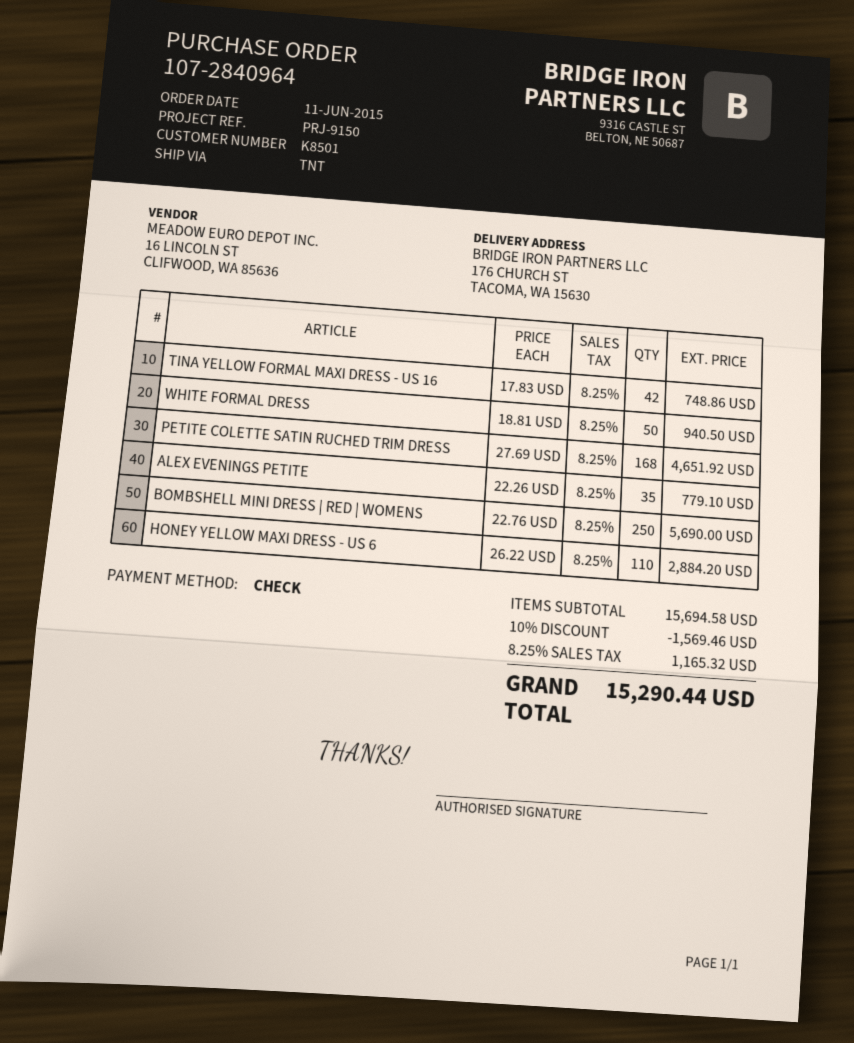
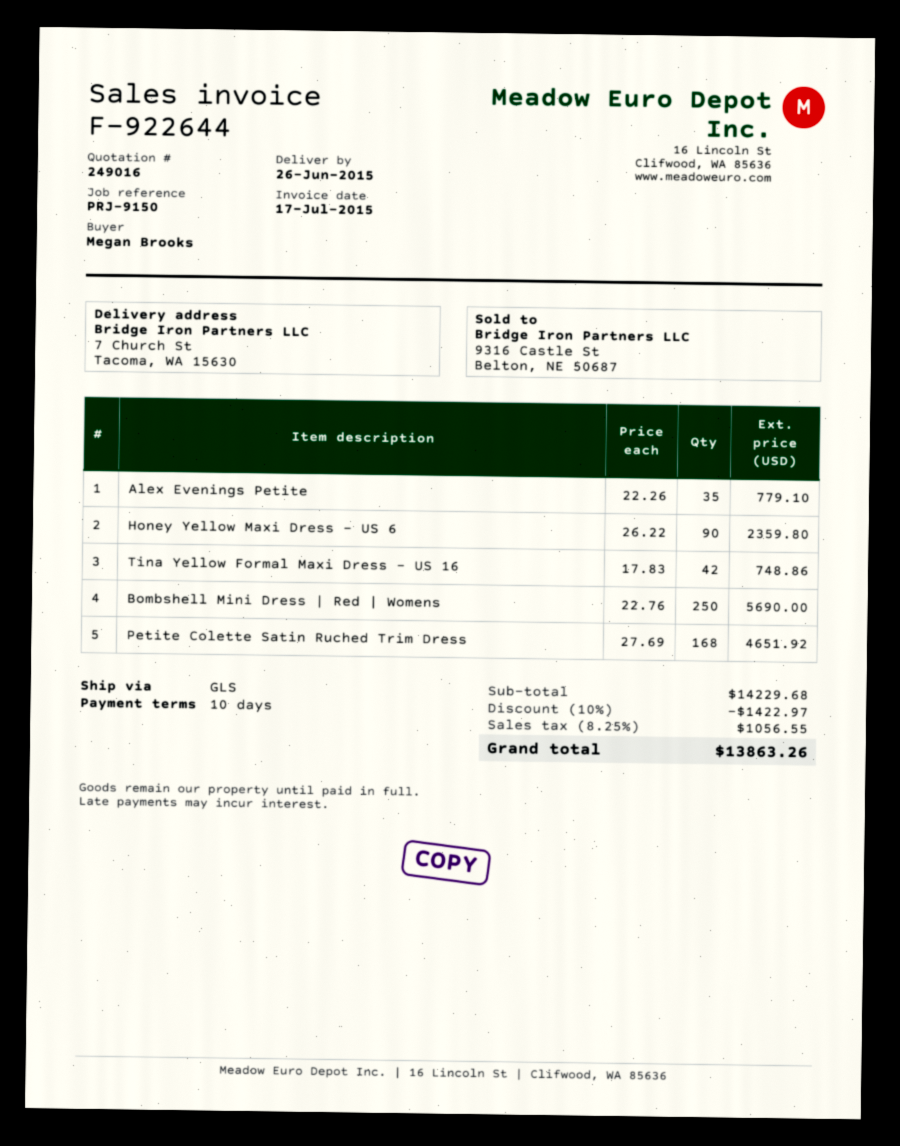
shipping method: TNT -> GLS
ship to: 176 CHURCH ST, TACOMA, WA 15630 -> 7 Church St, Tacoma, WA 15630
WHITE FORMAL DRESS: 50 x 18.81 = 940.50 -> none
HONEY YELLOW MAXI DRESS - US 6: 110 x 26.22 = 2884.20 -> 90 x 26.22 = 2359.80
subtotal: 15694.58 -> 14229.68
discount: 10% = 1569.46 -> 10% = 1422.97
tax: 8.25% = 1165.32 -> 8.25% = 1056.55
total: 15290.44 -> 13863.26

